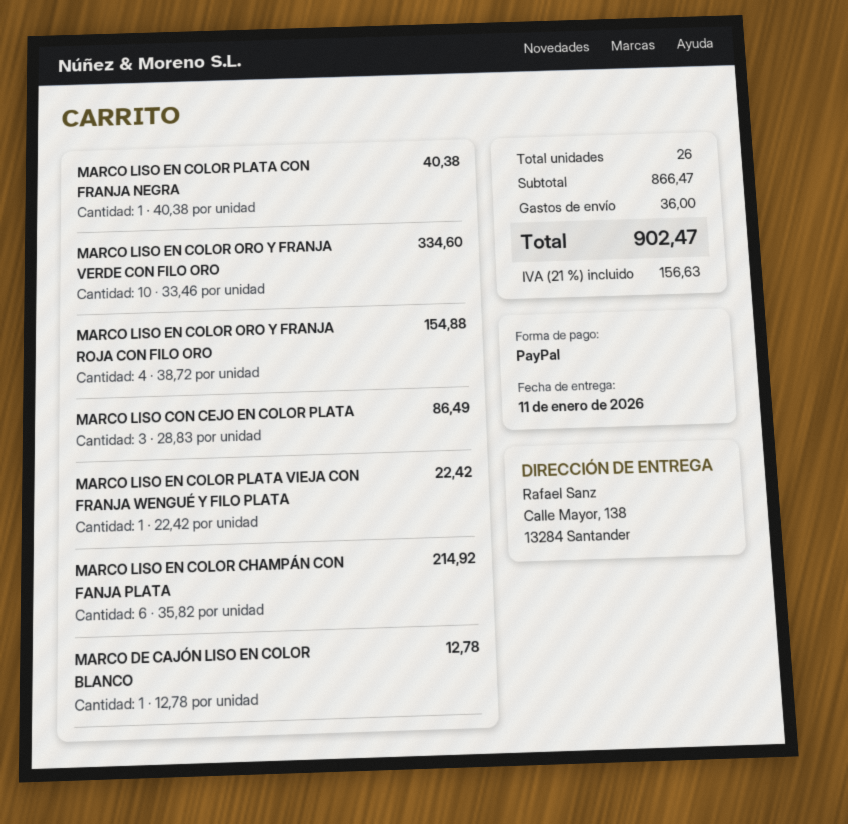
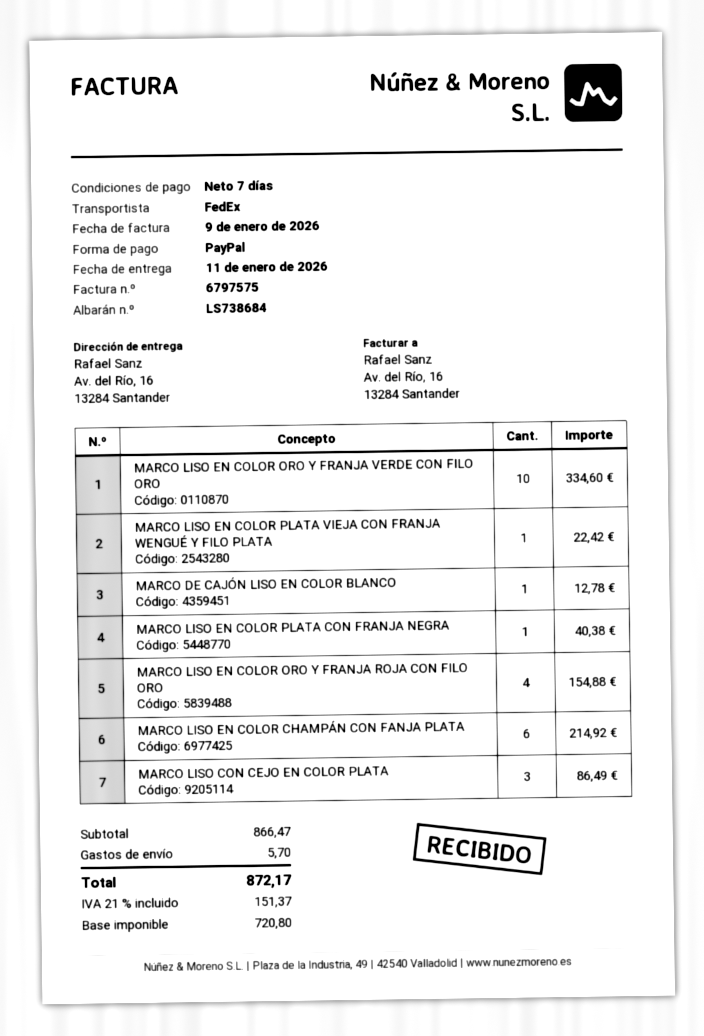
ship to: Calle Mayor, 138, 13284 Santander -> Av. del Río, 16, 13284 Santander
shipping: 36.00 -> 5.70
tax: 21% = 156.63 -> 21% = 151.37
total: 902.47 -> 872.17

